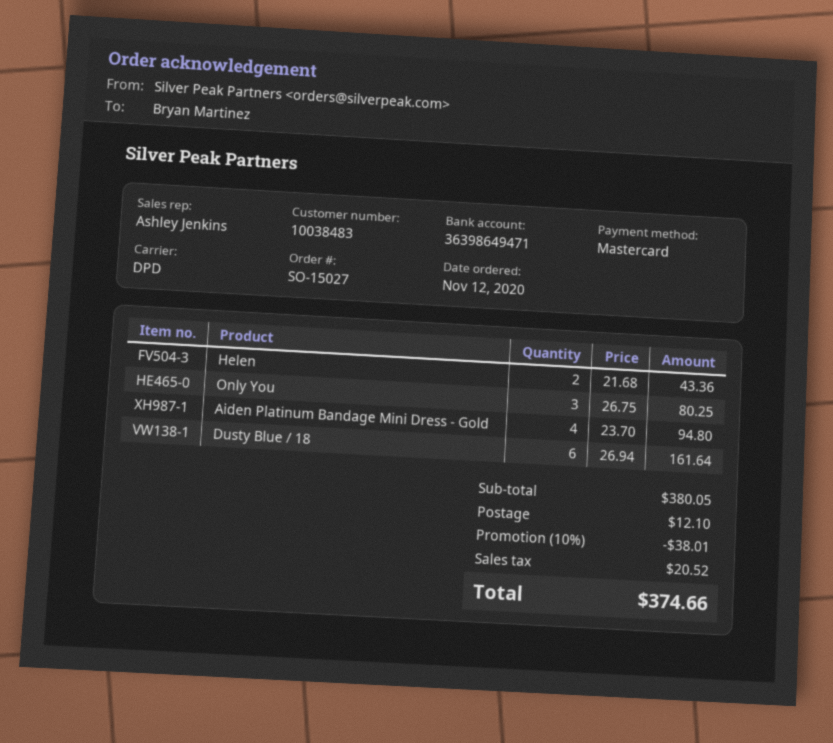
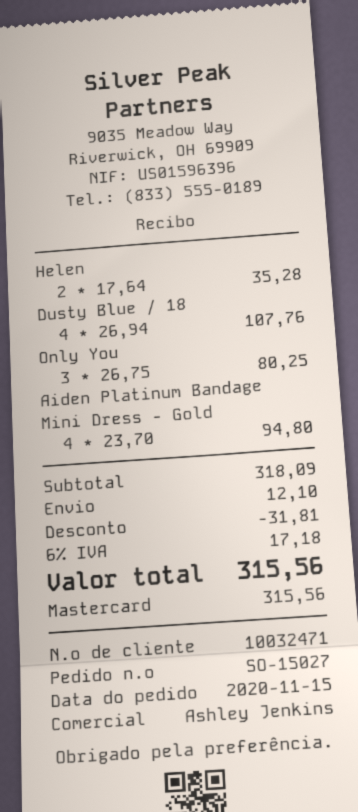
order date: 2020-11-12 -> 2020-11-15
customer number: 10038483 -> 10032471
Helen: 2 x 21.68 = 43.36 -> 2 x 17.64 = 35.28
Dusty Blue / 18: 6 x 26.94 = 161.64 -> 4 x 26.94 = 107.76
subtotal: 380.05 -> 318.09
discount: 38.01 -> 31.81
tax: 20.52 -> 17.18
total: 374.66 -> 315.56

